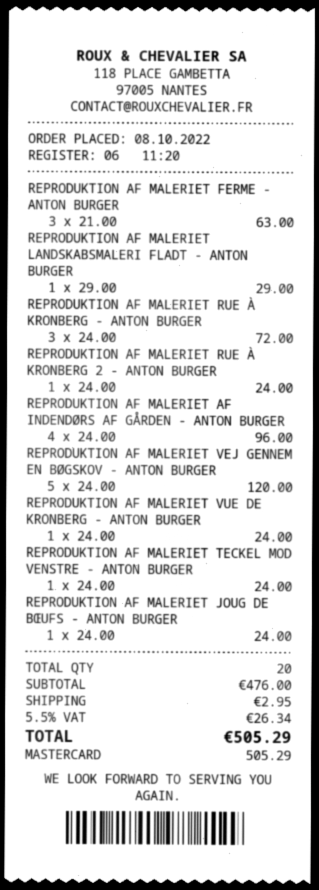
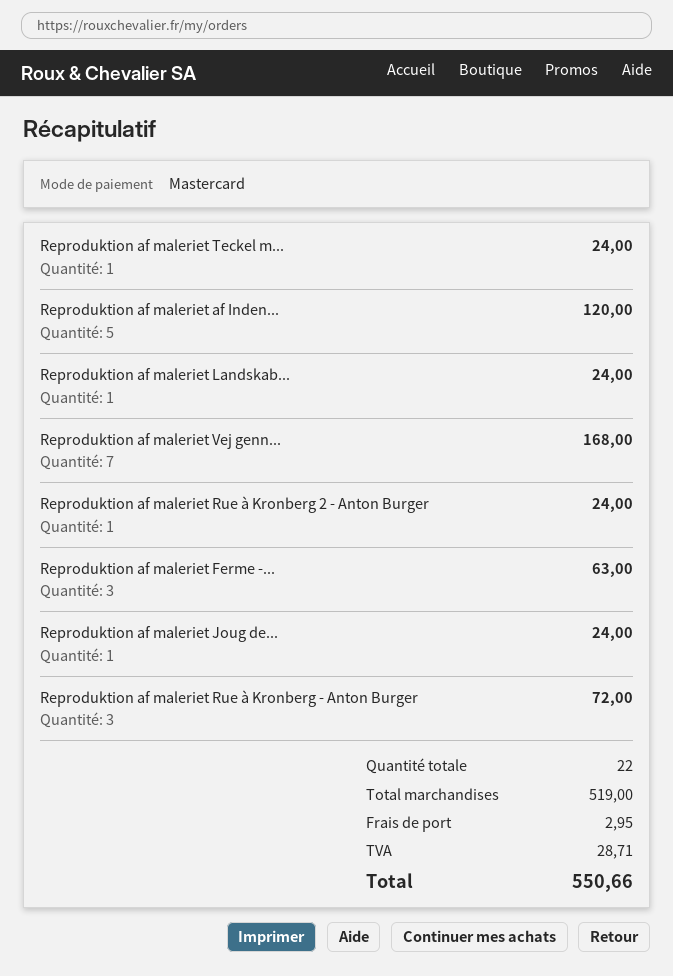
REPRODUKTION AF MALERIET LANDSKABSMALERI FLADT - ANTON BURGER: 1 for 29.00 -> 1 for 24.00
REPRODUKTION AF MALERIET AF INDENDØRS AF GÅRDEN - ANTON BURGER: 4 for 96.00 -> 5 for 120.00
REPRODUKTION AF MALERIET VEJ GENNEM EN BØGSKOV - ANTON BURGER: 5 for 120.00 -> 7 for 168.00
REPRODUKTION AF MALERIET VUE DE KRONBERG - ANTON BURGER: 1 for 24.00 -> none
total quantity: 20 -> 22
subtotal: 476.00 -> 519.00
tax: 26.34 -> 28.71
total: 505.29 -> 550.66

